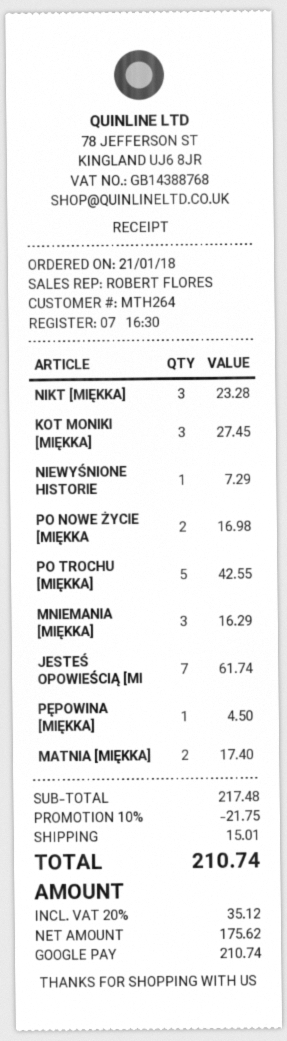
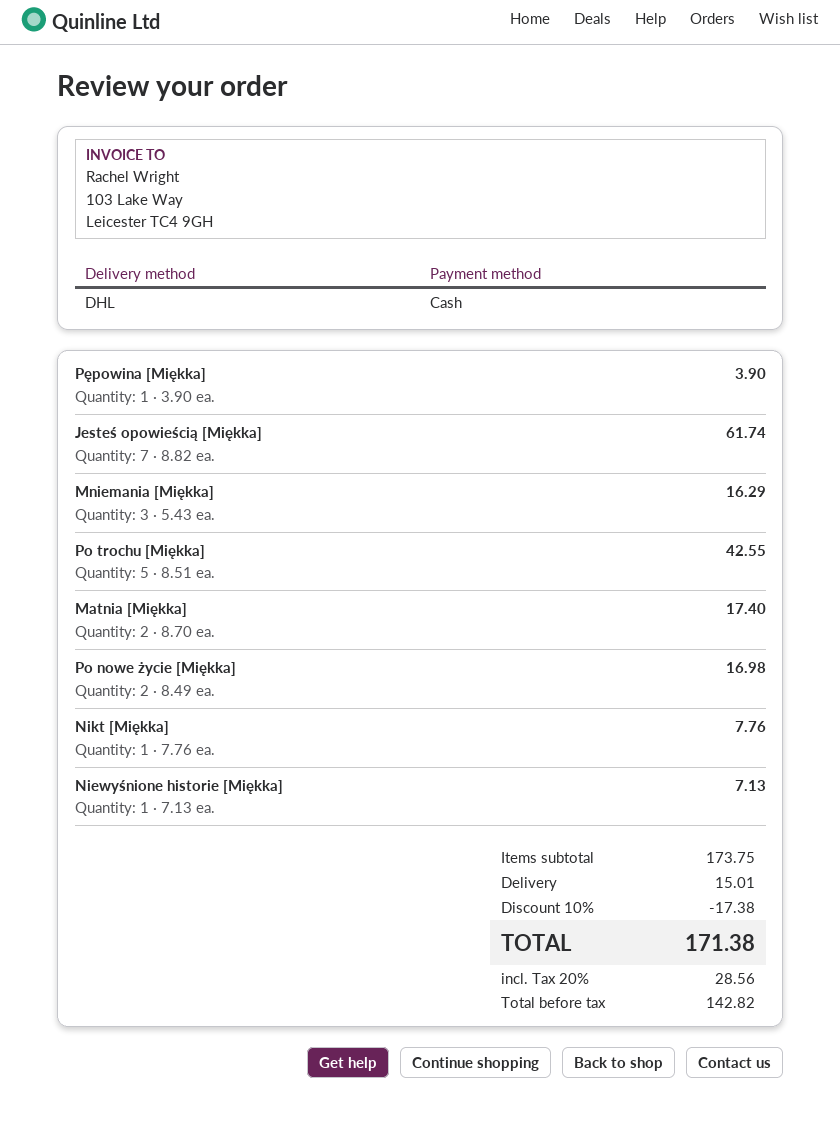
payment method: Google Pay -> cash
NIKT [MIĘKKA]: 3 for 23.28 -> 1 for 7.76
KOT MONIKI [MIĘKKA]: 3 for 27.45 -> none
NIEWYŚNIONE HISTORIE: 1 for 7.29 -> 1 for 7.13
PĘPOWINA [MIĘKKA]: 1 for 4.50 -> 1 for 3.90
subtotal: 217.48 -> 173.75
discount: 10% = 21.75 -> 10% = 17.38
net: 175.62 -> 142.82
tax: 20% = 35.12 -> 20% = 28.56
total: 210.74 -> 171.38

